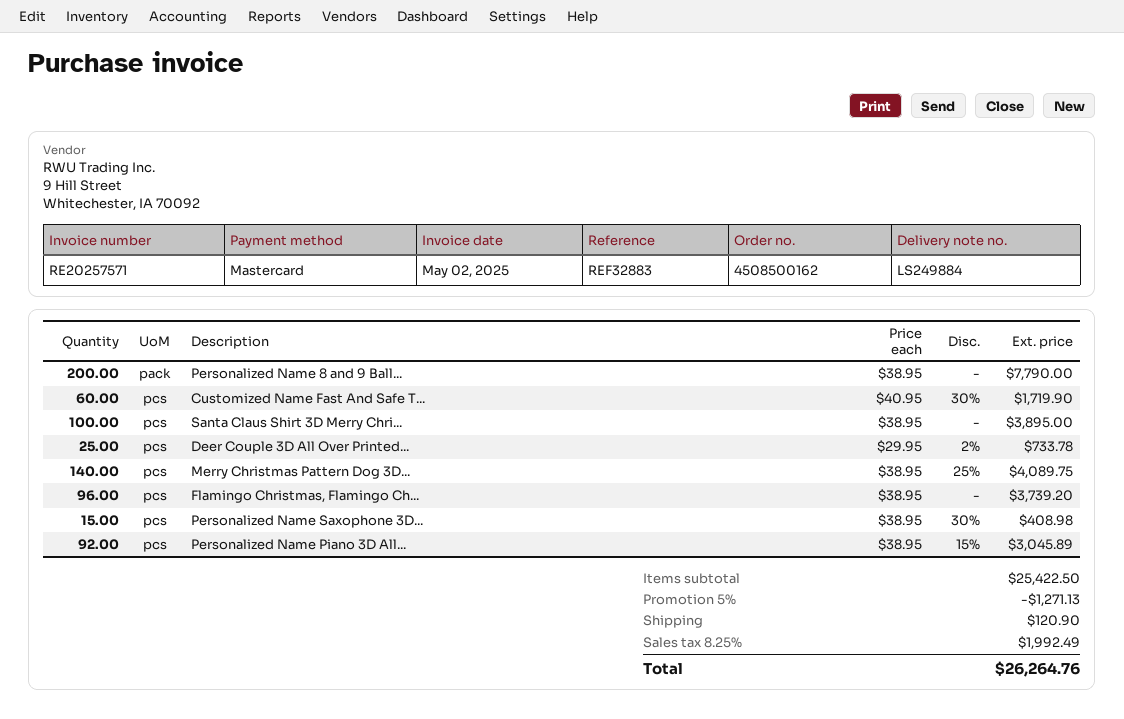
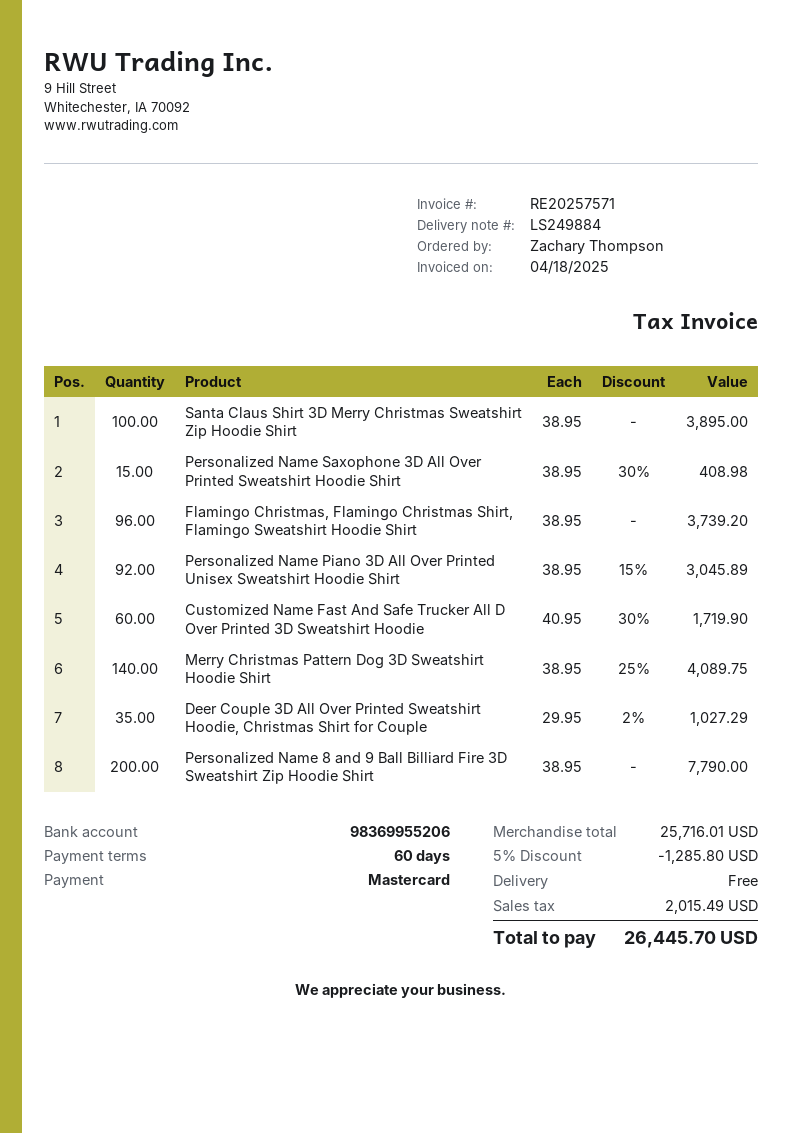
invoice date: 2025-05-02 -> 2025-04-18
Deer Couple 3D All Over Printed...: 25 x 29.95 - 2% = 733.78 -> 35 x 29.95 - 2% = 1027.29
subtotal: 25422.50 -> 25716.01
discount: 5% = 1271.13 -> 5% = 1285.80
shipping: 120.90 -> 0.00
tax: 1992.49 -> 2015.49
total: 26264.76 -> 26445.70

